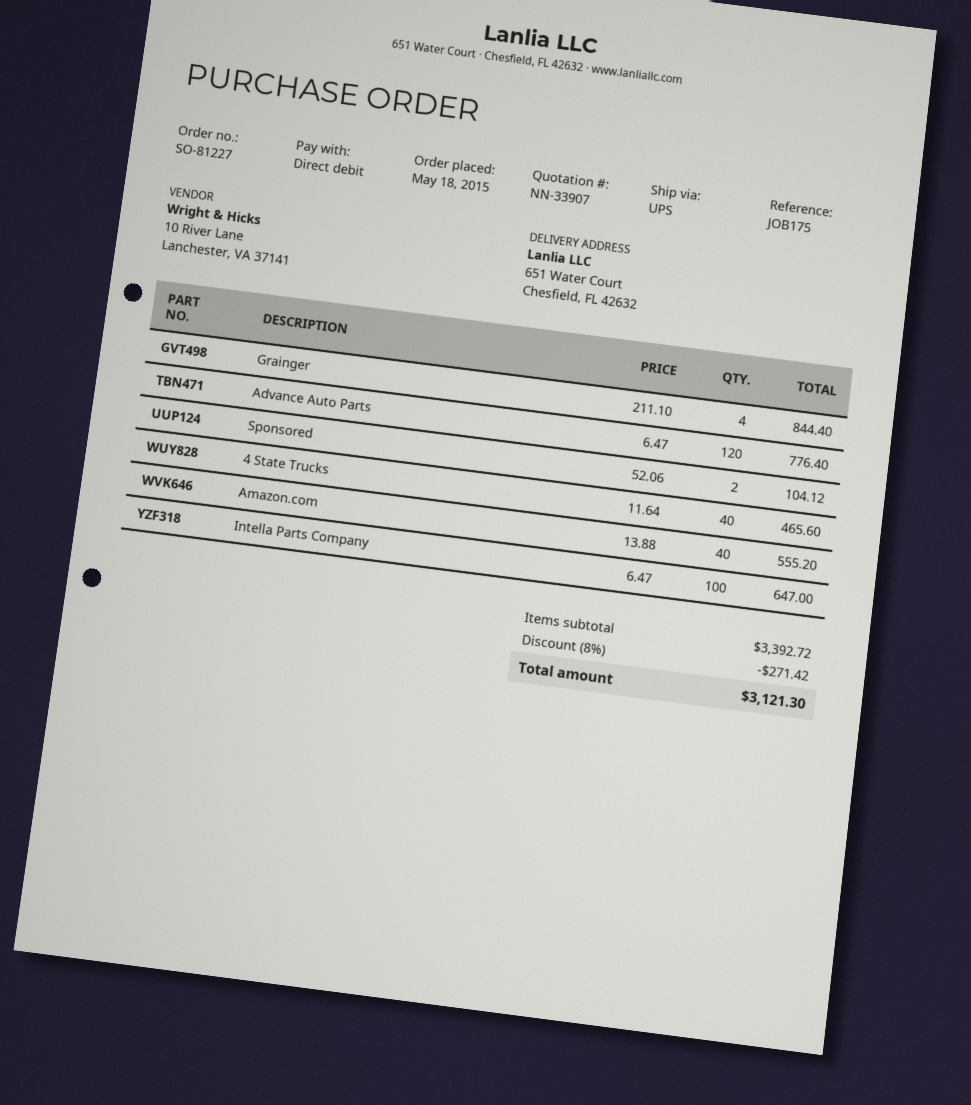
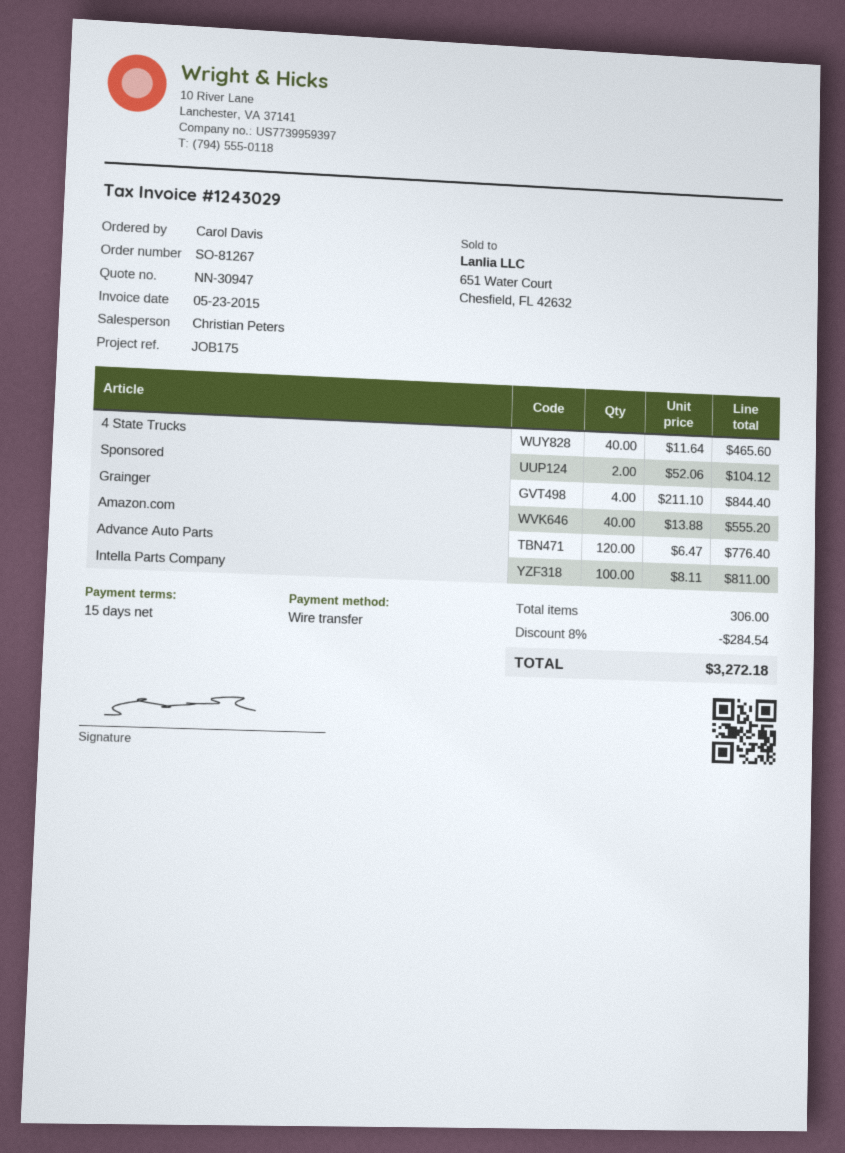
quote number: NN-33907 -> NN-30947
order number: SO-81227 -> SO-81267
payment method: direct debit -> bank transfer
Intella Parts Company: 100 x 6.47 = 647.00 -> 100 x 8.11 = 811.00
discount: 8% = 271.42 -> 8% = 284.54
total: 3121.30 -> 3272.18

